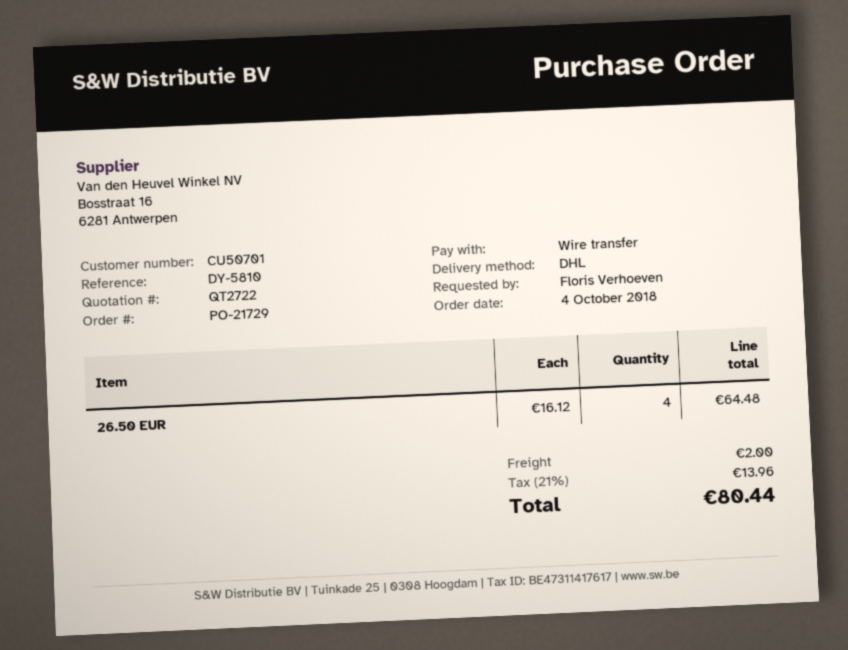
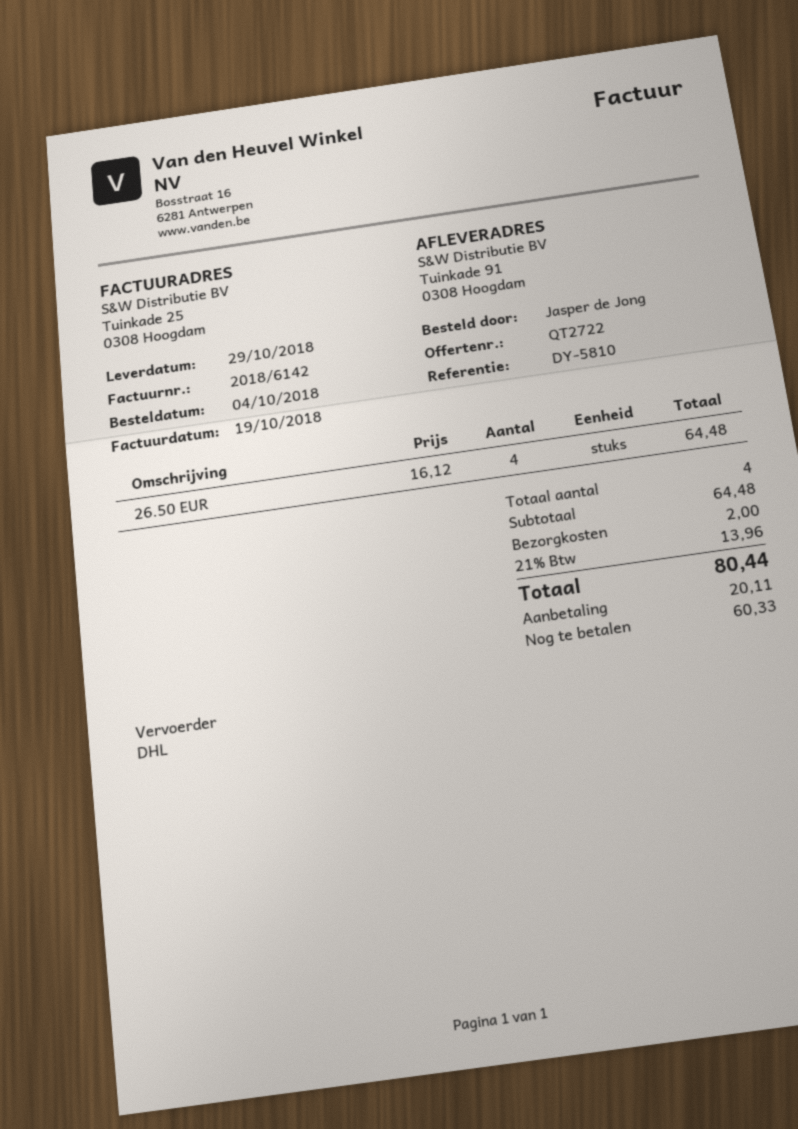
ordered by: Floris Verhoeven -> Jasper de Jong

